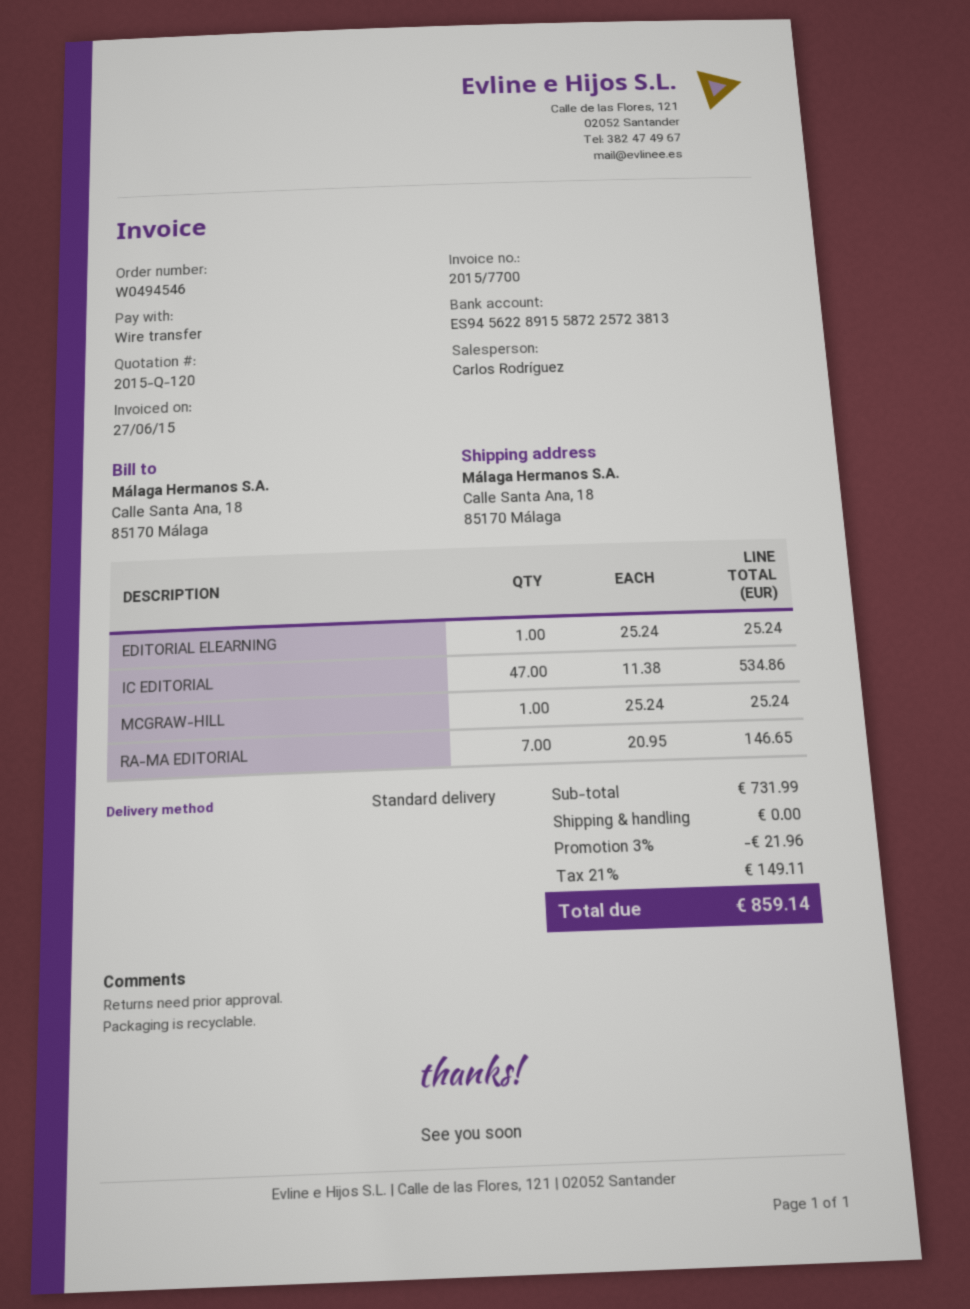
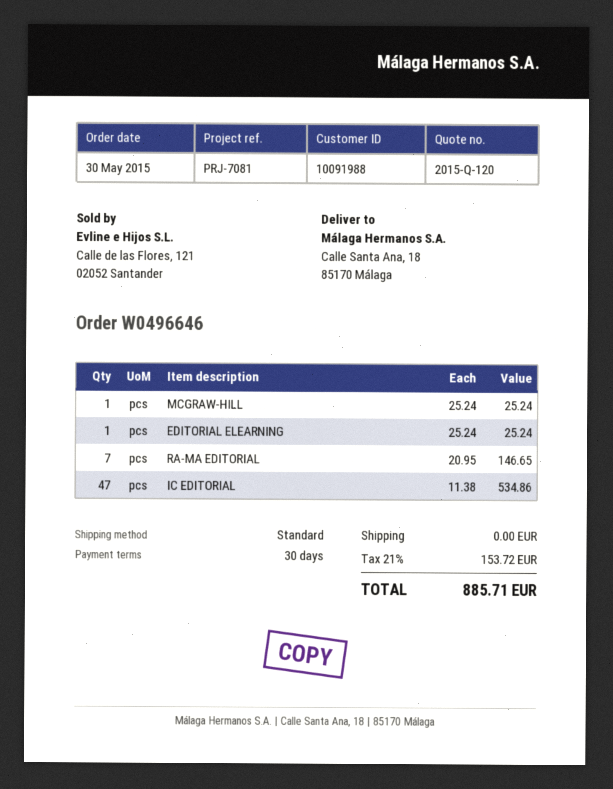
order number: W0494546 -> W0496646
discount: 3% = 21.96 -> none
tax: 21% = 149.11 -> 21% = 153.72
total: 859.14 -> 885.71

